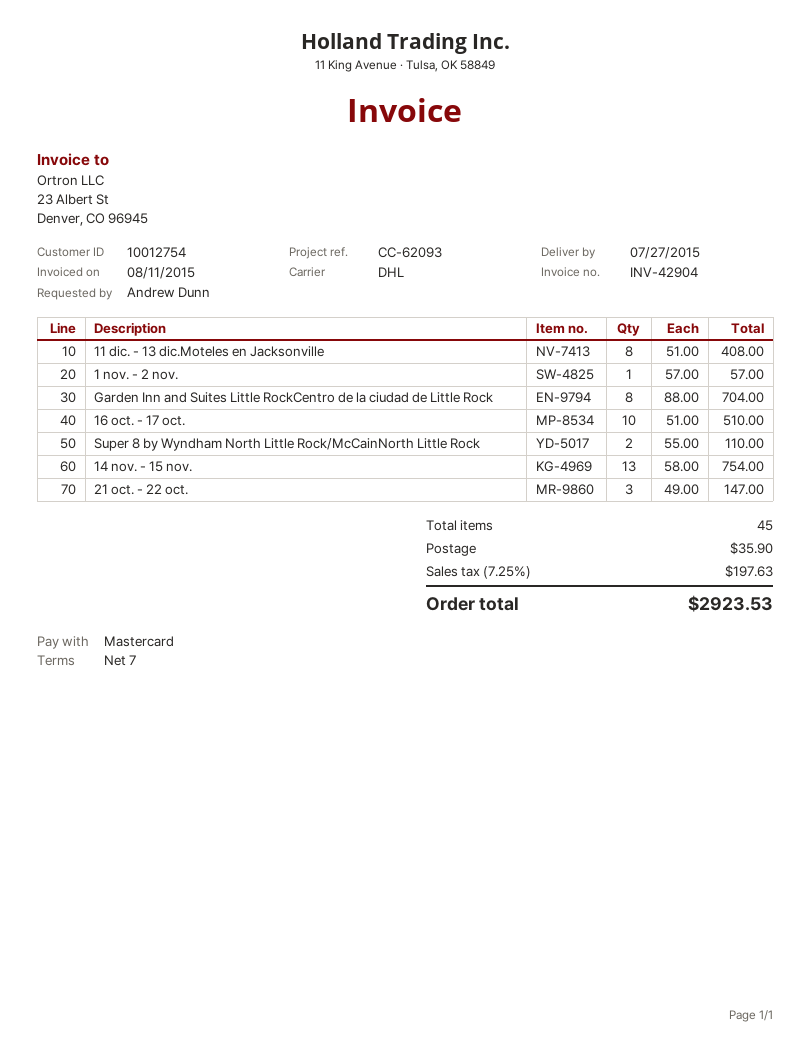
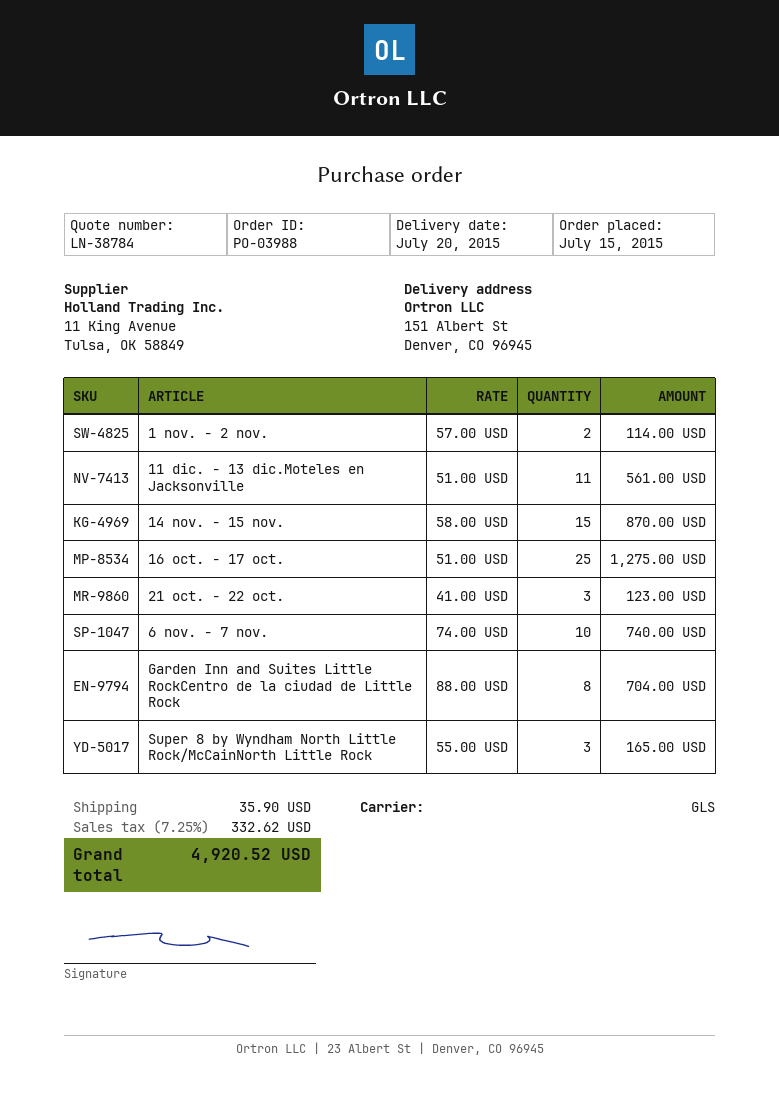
delivery date: 2015-07-27 -> 2015-07-20
shipping method: DHL -> GLS
11 dic. - 13 dic.Moteles en Jacksonville: 8 x 51.00 = 408.00 -> 11 x 51.00 = 561.00
1 nov. - 2 nov.: 1 x 57.00 = 57.00 -> 2 x 57.00 = 114.00
16 oct. - 17 oct.: 10 x 51.00 = 510.00 -> 25 x 51.00 = 1275.00
Super 8 by Wyndham North Little Rock/McCainNorth Little Rock: 2 x 55.00 = 110.00 -> 3 x 55.00 = 165.00
14 nov. - 15 nov.: 13 x 58.00 = 754.00 -> 15 x 58.00 = 870.00
21 oct. - 22 oct.: 3 x 49.00 = 147.00 -> 3 x 41.00 = 123.00
6 nov. - 7 nov.: none -> 10 x 74.00 = 740.00
tax: 7.25% = 197.63 -> 7.25% = 332.62
total: 2923.53 -> 4920.52

